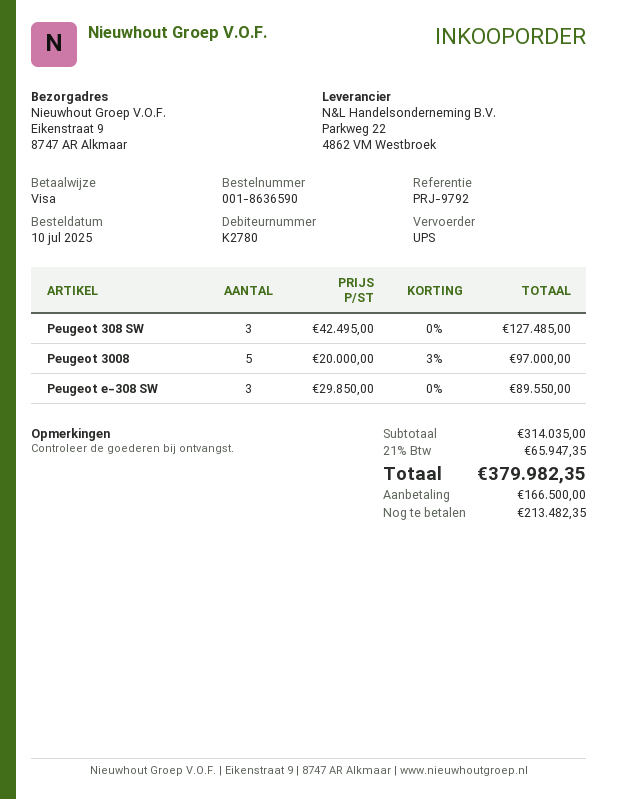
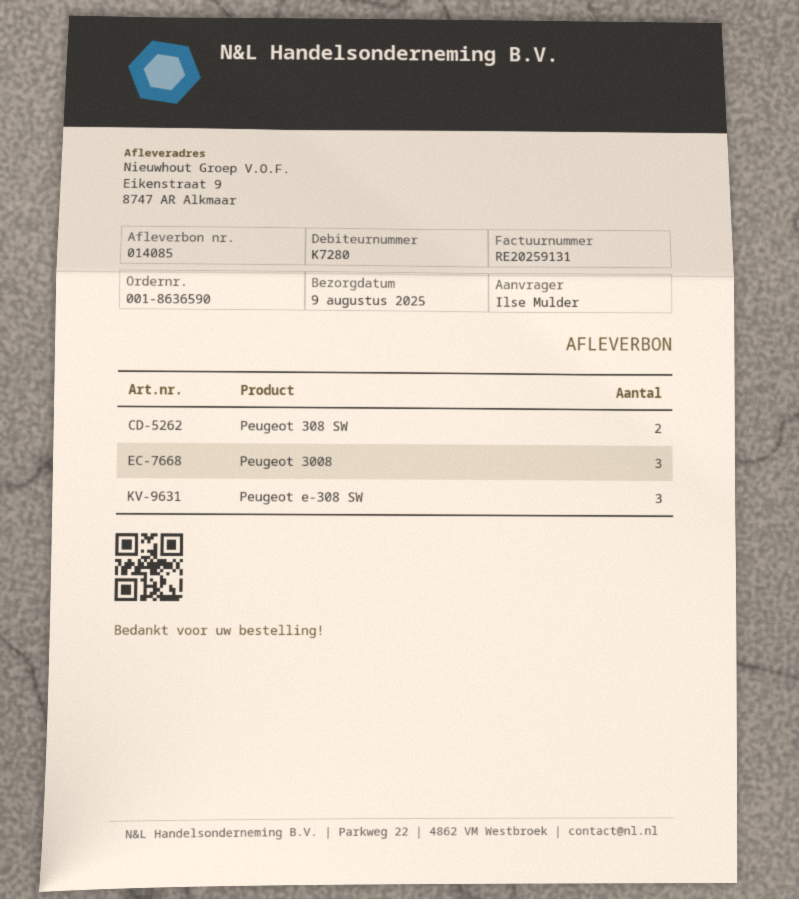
customer number: K2780 -> K7280
Peugeot 308 SW: 3 -> 2
Peugeot 3008: 5 -> 3

